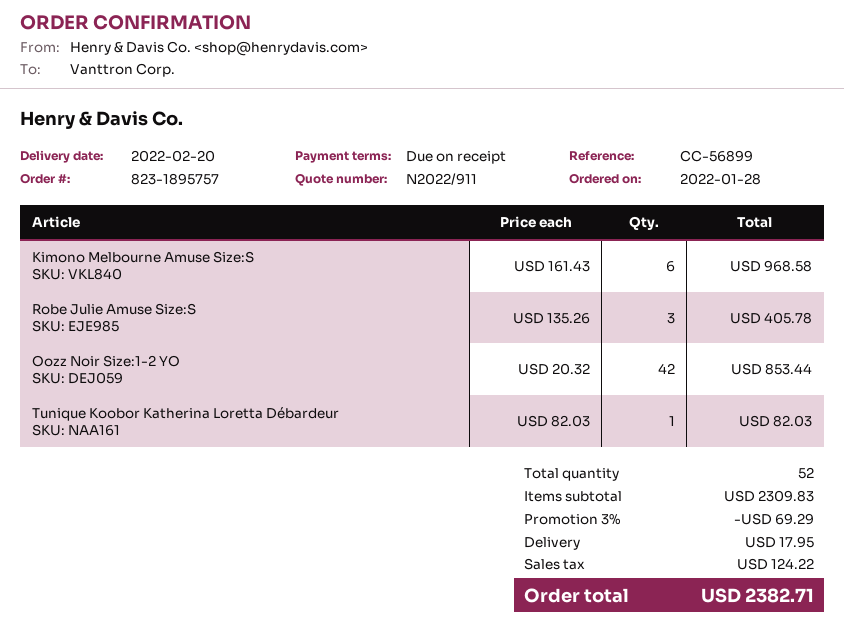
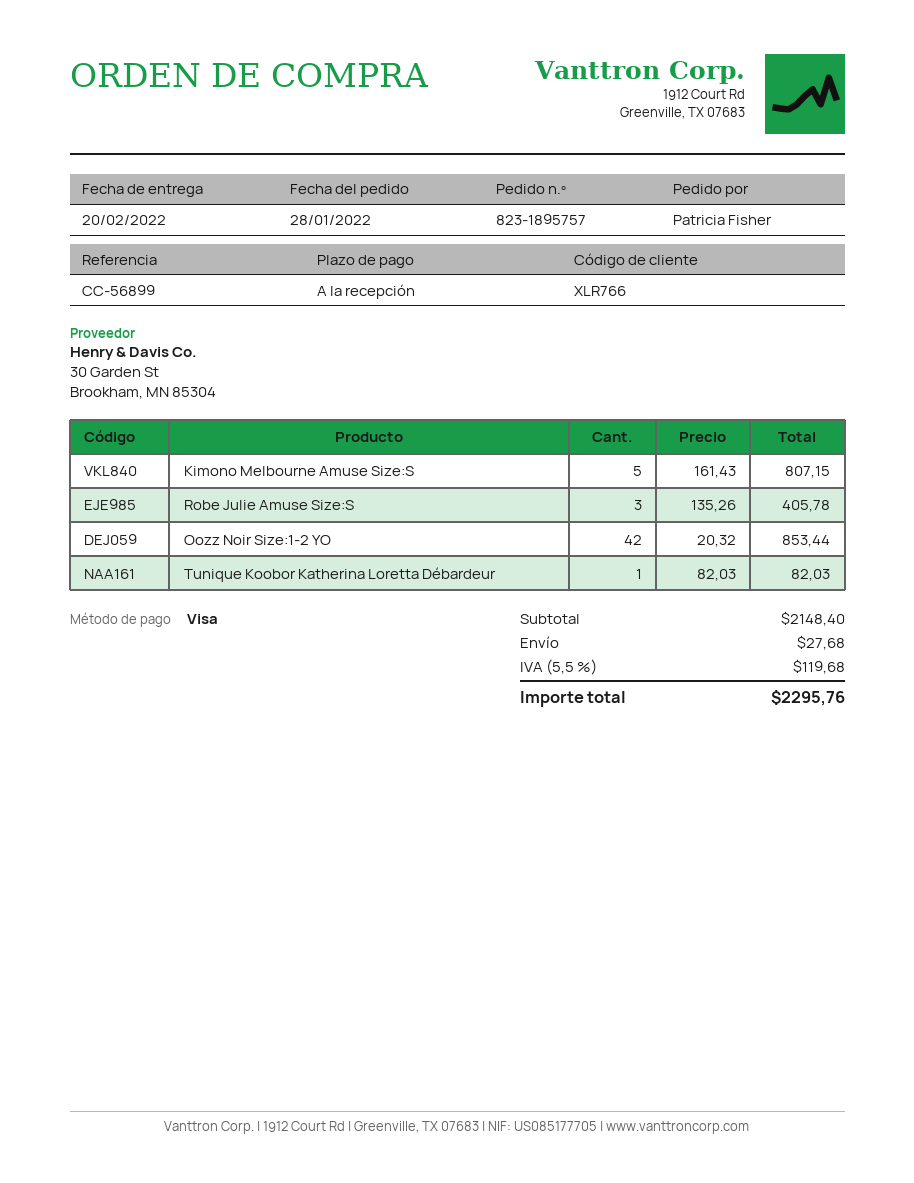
Kimono Melbourne Amuse Size:S: 6 x 161.43 = 968.58 -> 5 x 161.43 = 807.15
subtotal: 2309.83 -> 2148.40
discount: 3% = 69.29 -> none
shipping: 17.95 -> 27.68
tax: 124.22 -> 119.68
total: 2382.71 -> 2295.76

